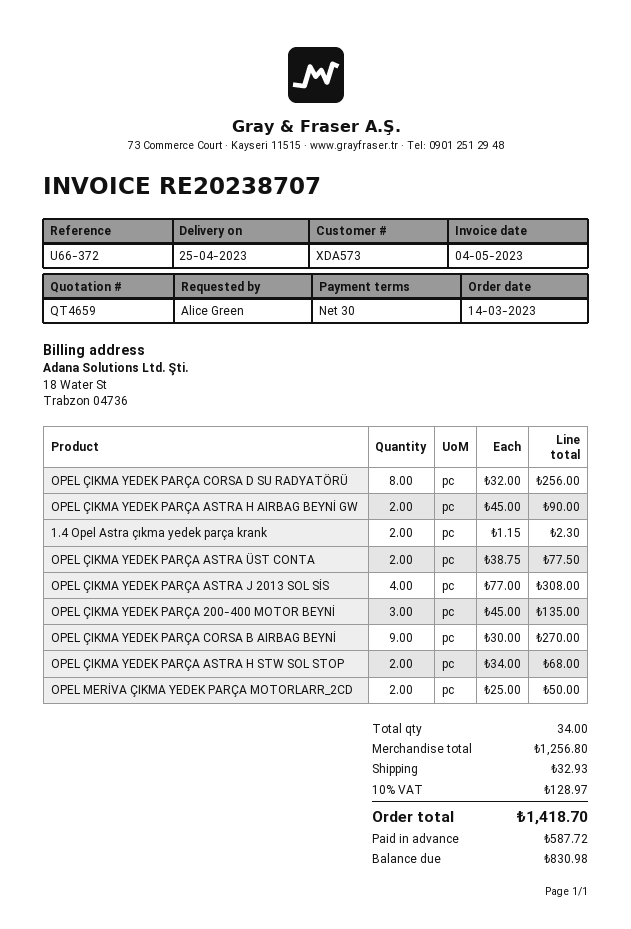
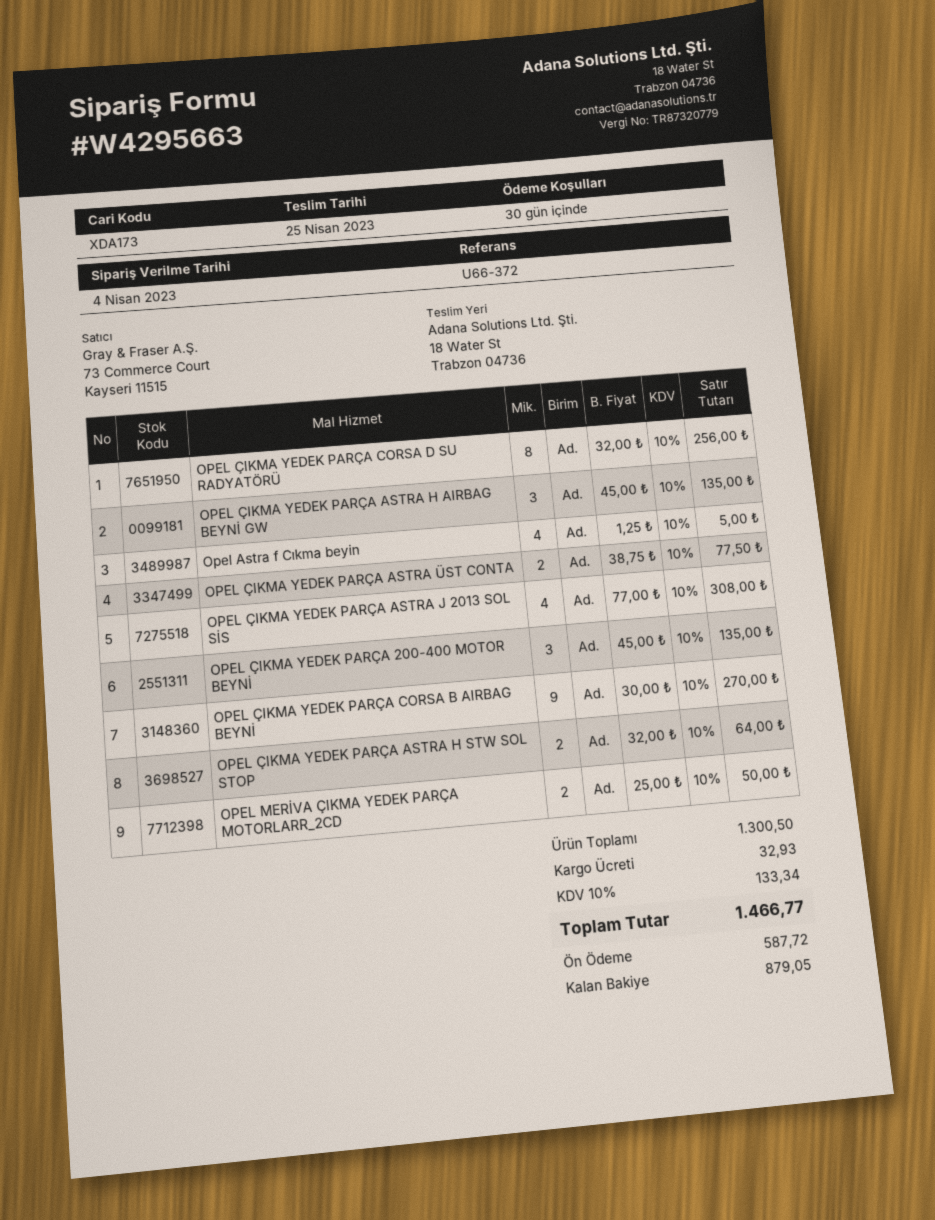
order date: 2023-03-14 -> 2023-04-04
customer number: XDA573 -> XDA173
OPEL ÇIKMA YEDEK PARÇA ASTRA H AIRBAG BEYNİ GW: 2 x 45.00 = 90.00 -> 3 x 45.00 = 135.00
1.4 Opel Astra çıkma yedek parça krank: 2 x 1.15 = 2.30 -> none
OPEL ÇIKMA YEDEK PARÇA ASTRA H STW SOL STOP: 2 x 34.00 = 68.00 -> 2 x 32.00 = 64.00
Opel Astra f Cıkma beyin: none -> 4 x 1.25 = 5.00
subtotal: 1256.80 -> 1300.50
tax: 10% = 128.97 -> 10% = 133.34
total: 1418.70 -> 1466.77
balance: 830.98 -> 879.05

